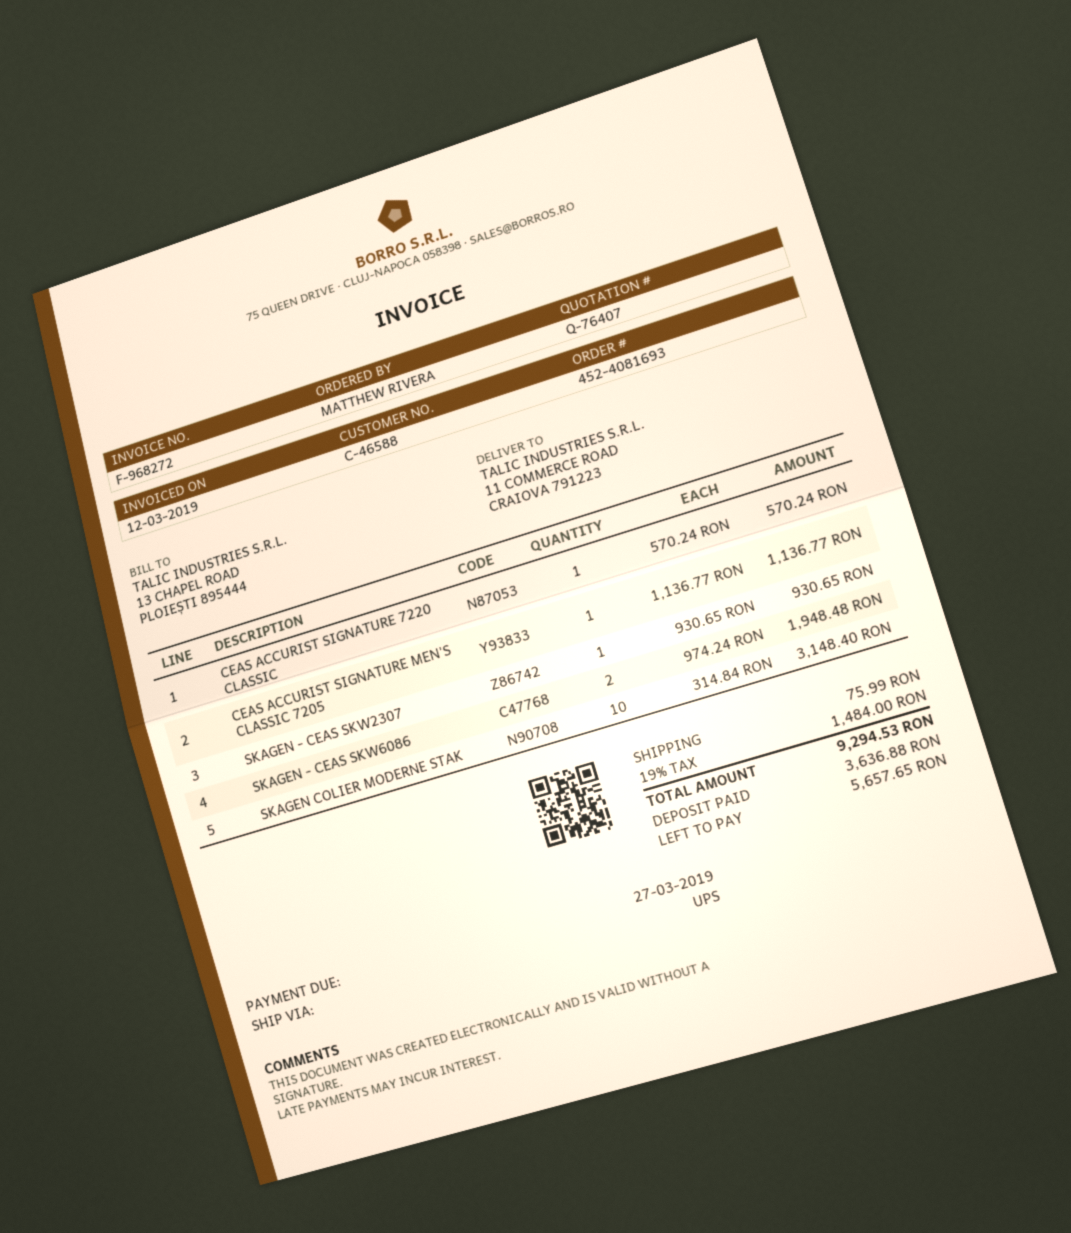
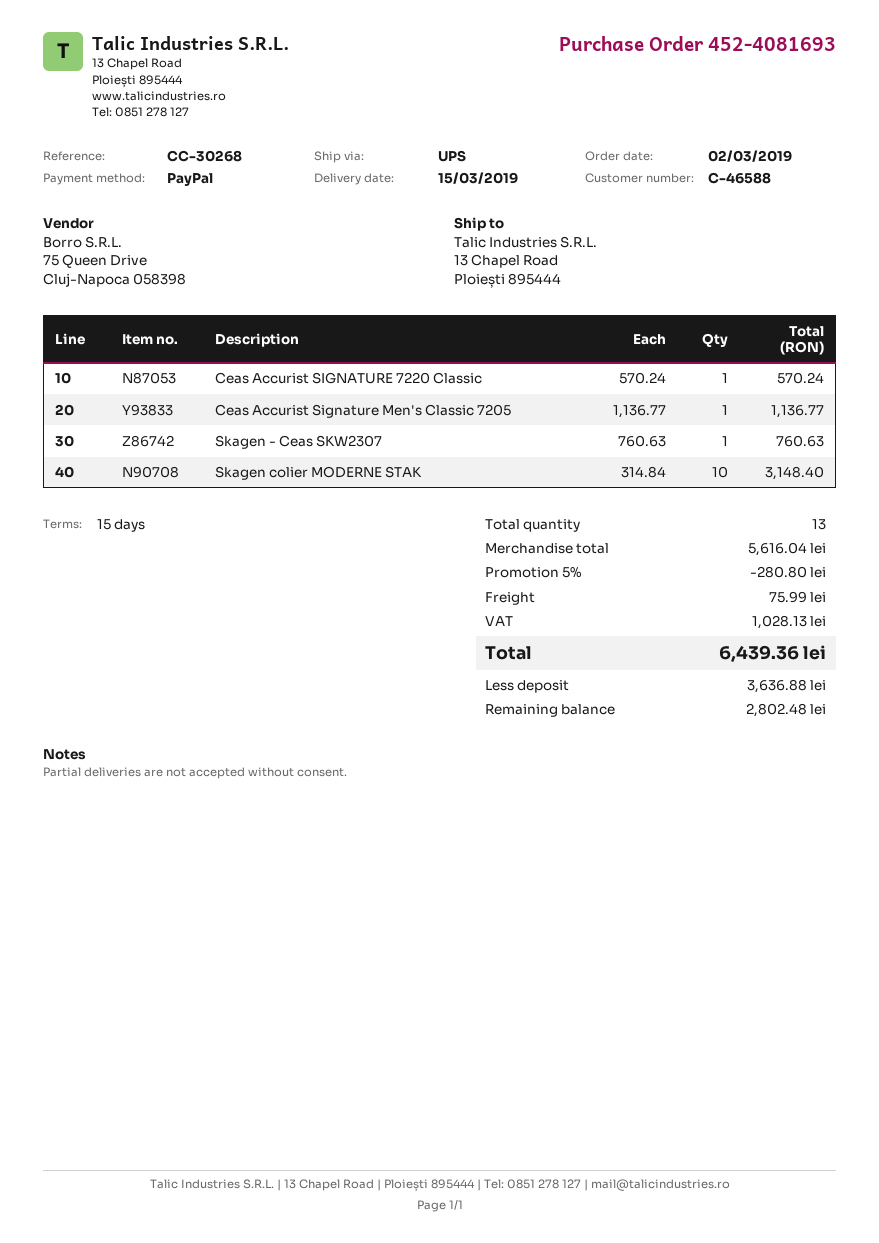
ship to: 11 COMMERCE ROAD, CRAIOVA 791223 -> 13 Chapel Road, Ploiești 895444
SKAGEN - CEAS SKW2307: 1 x 930.65 = 930.65 -> 1 x 760.63 = 760.63
SKAGEN - CEAS SKW6086: 2 x 974.24 = 1948.48 -> none
discount: none -> 5% = 280.80
tax: 1484.00 -> 1028.13
total: 9294.53 -> 6439.36
balance: 5657.65 -> 2802.48

